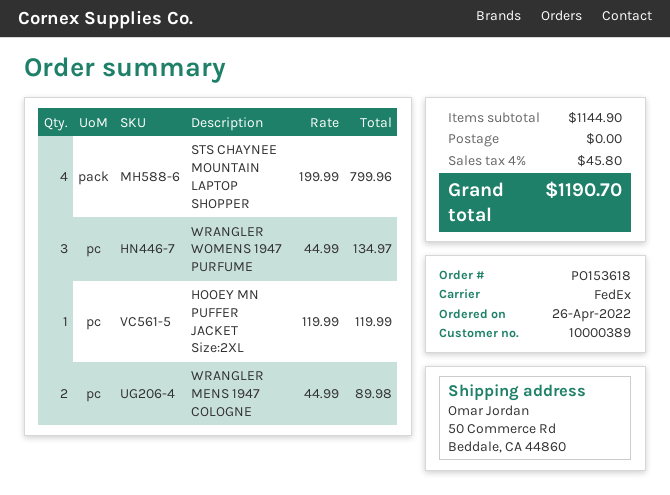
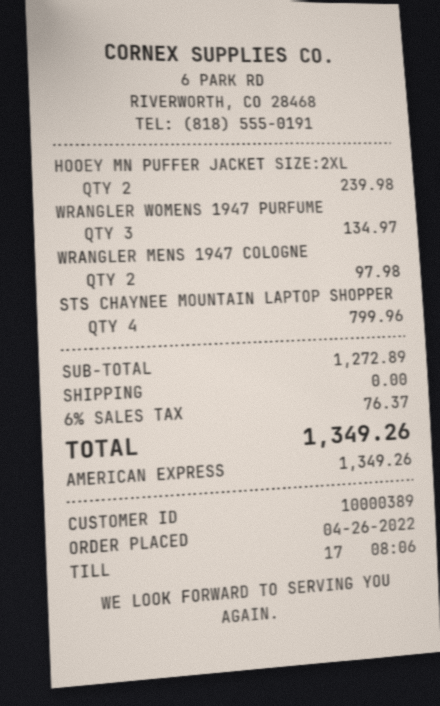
HOOEY MN PUFFER JACKET Size:2XL: 1 for 119.99 -> 2 for 239.98
WRANGLER MENS 1947 COLOGNE: 2 for 89.98 -> 2 for 97.98
subtotal: 1144.90 -> 1272.89
tax: 4% = 45.80 -> 6% = 76.37
total: 1190.70 -> 1349.26

